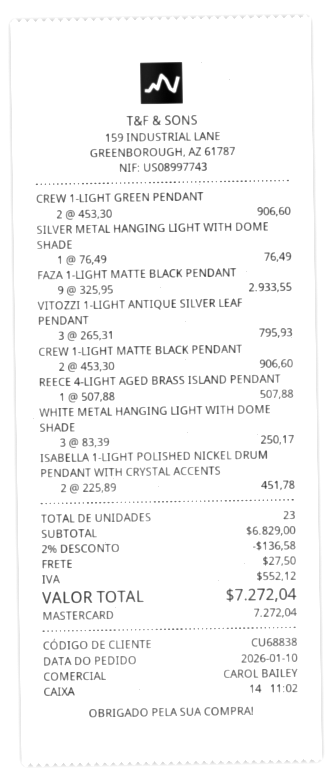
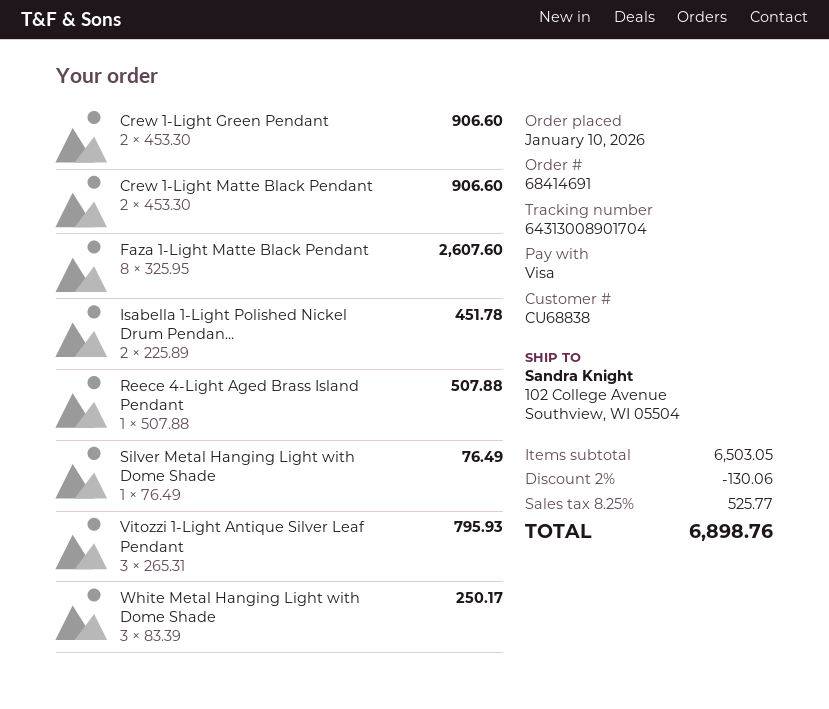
payment method: Mastercard -> Visa
FAZA 1-LIGHT MATTE BLACK PENDANT: 9 x 325.95 = 2933.55 -> 8 x 325.95 = 2607.60
subtotal: 6829.00 -> 6503.05
discount: 2% = 136.58 -> 2% = 130.06
shipping: 27.50 -> none
tax: 552.12 -> 525.77
total: 7272.04 -> 6898.76

